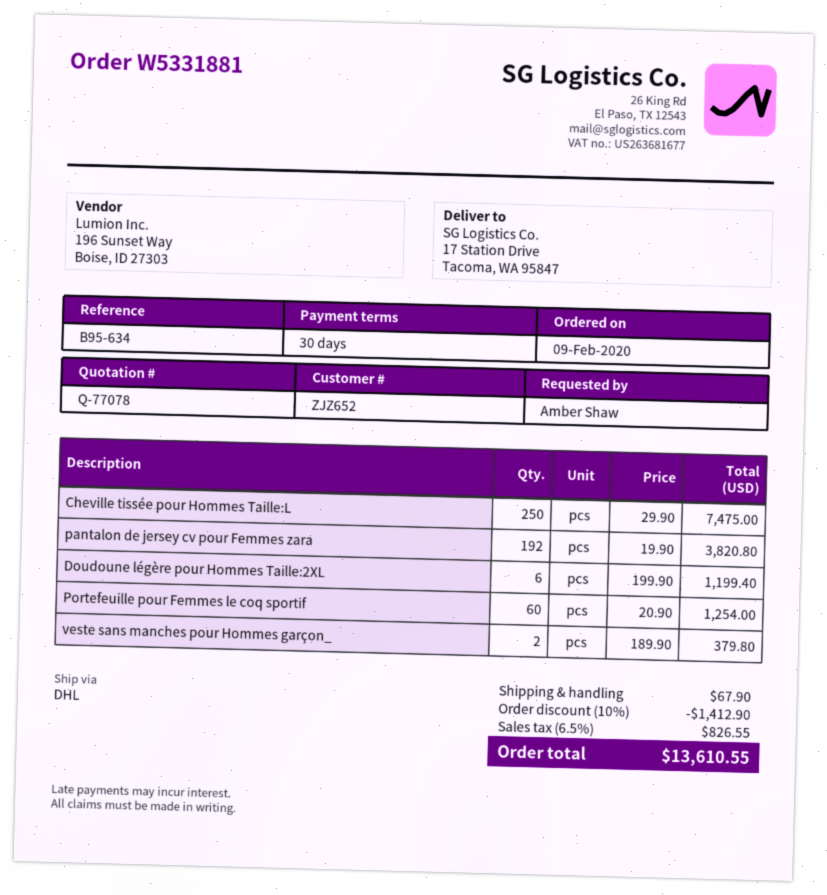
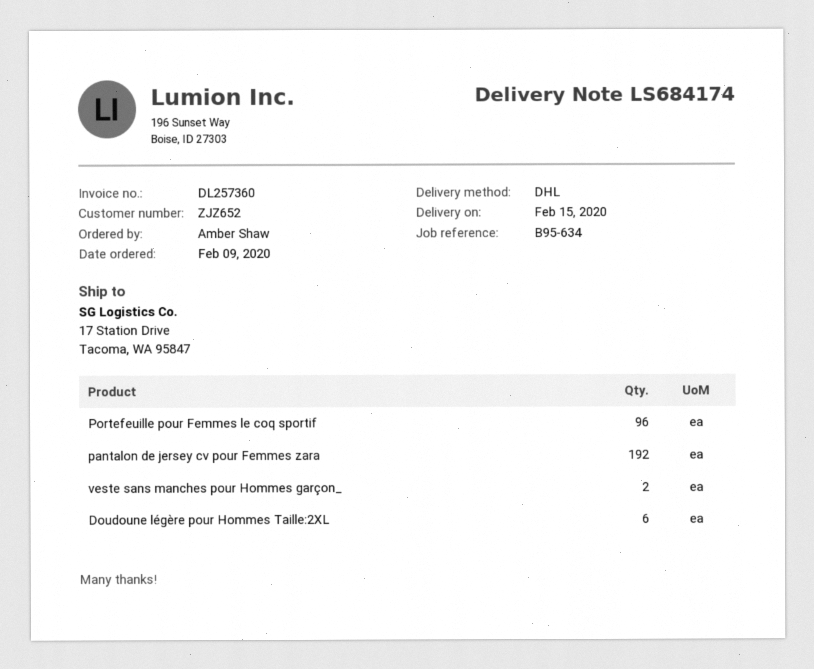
Cheville tissée pour Hommes Taille:L: 250 -> none
Portefeuille pour Femmes le coq sportif: 60 -> 96

